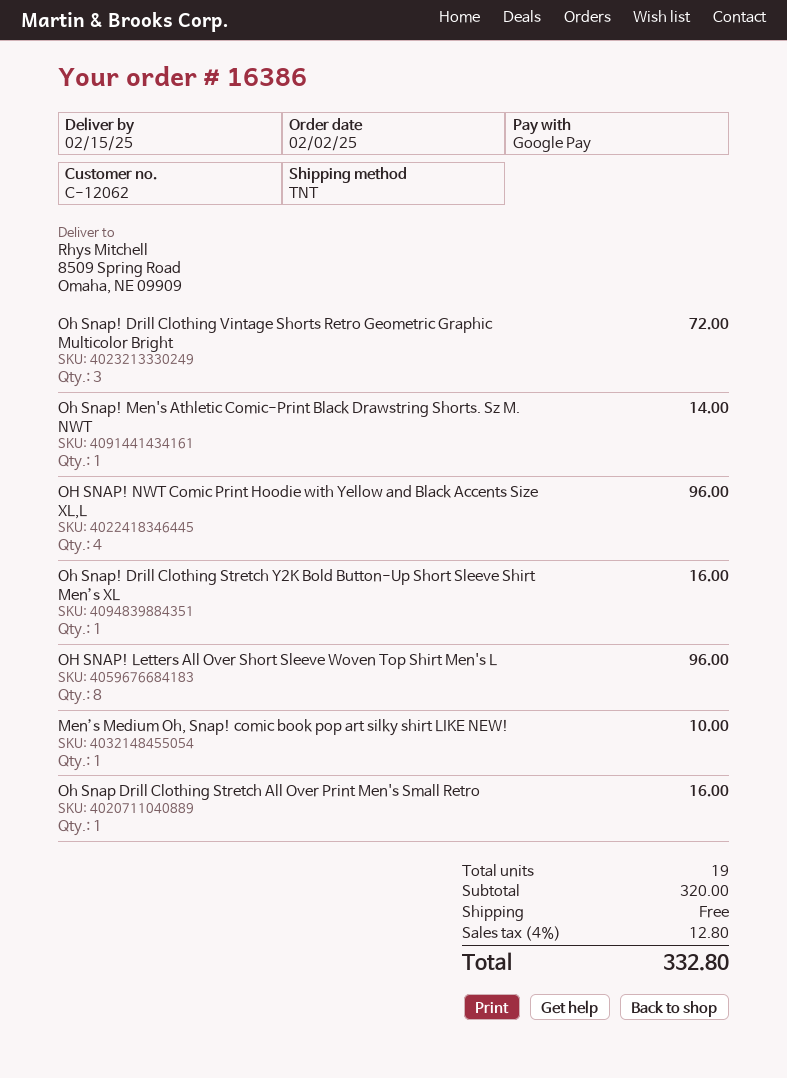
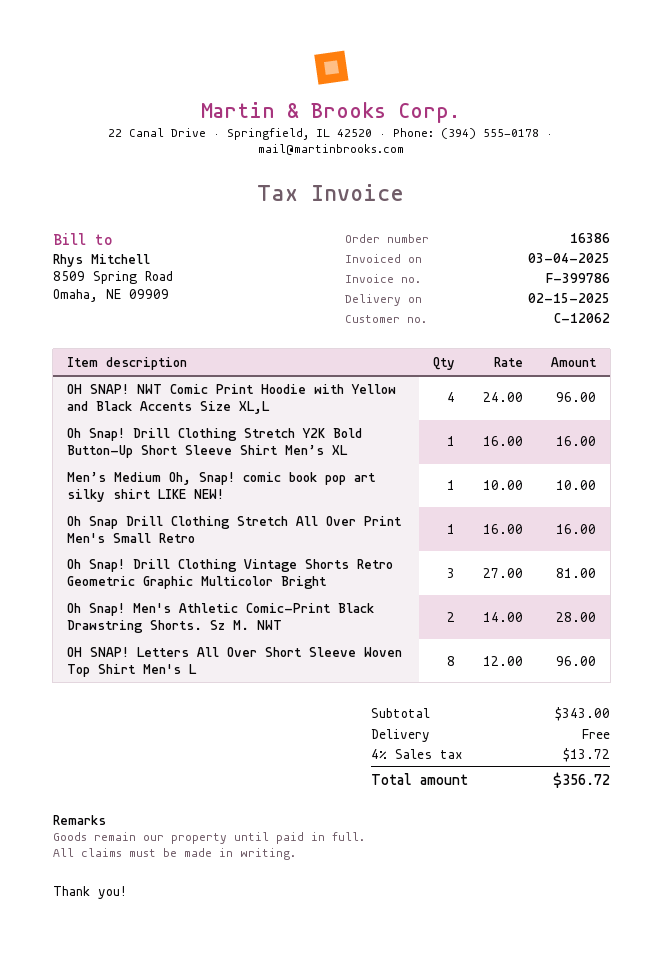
Oh Snap! Drill Clothing Vintage Shorts Retro Geometric Graphic Multicolor Bright: 3 for 72.00 -> 3 for 81.00
Oh Snap! Men's Athletic Comic-Print Black Drawstring Shorts. Sz M. NWT: 1 for 14.00 -> 2 for 28.00
subtotal: 320.00 -> 343.00
tax: 4% = 12.80 -> 4% = 13.72
total: 332.80 -> 356.72

